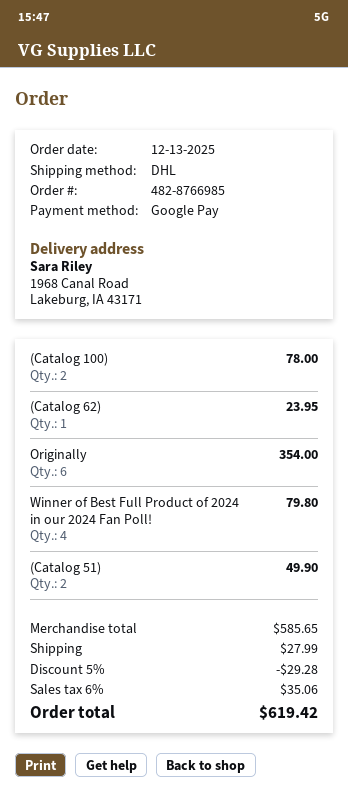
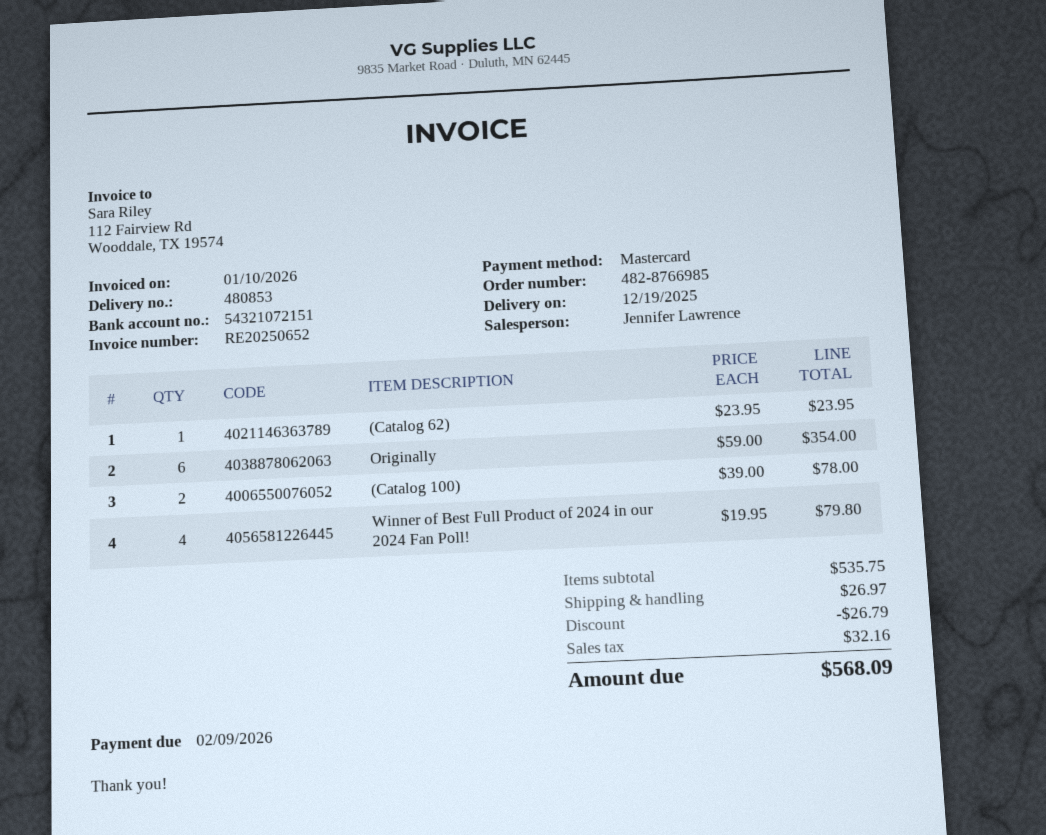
payment method: Google Pay -> Mastercard
(Catalog 51): 2 for 49.90 -> none
subtotal: 585.65 -> 535.75
discount: 29.28 -> 26.79
shipping: 27.99 -> 26.97
tax: 35.06 -> 32.16
total: 619.42 -> 568.09

